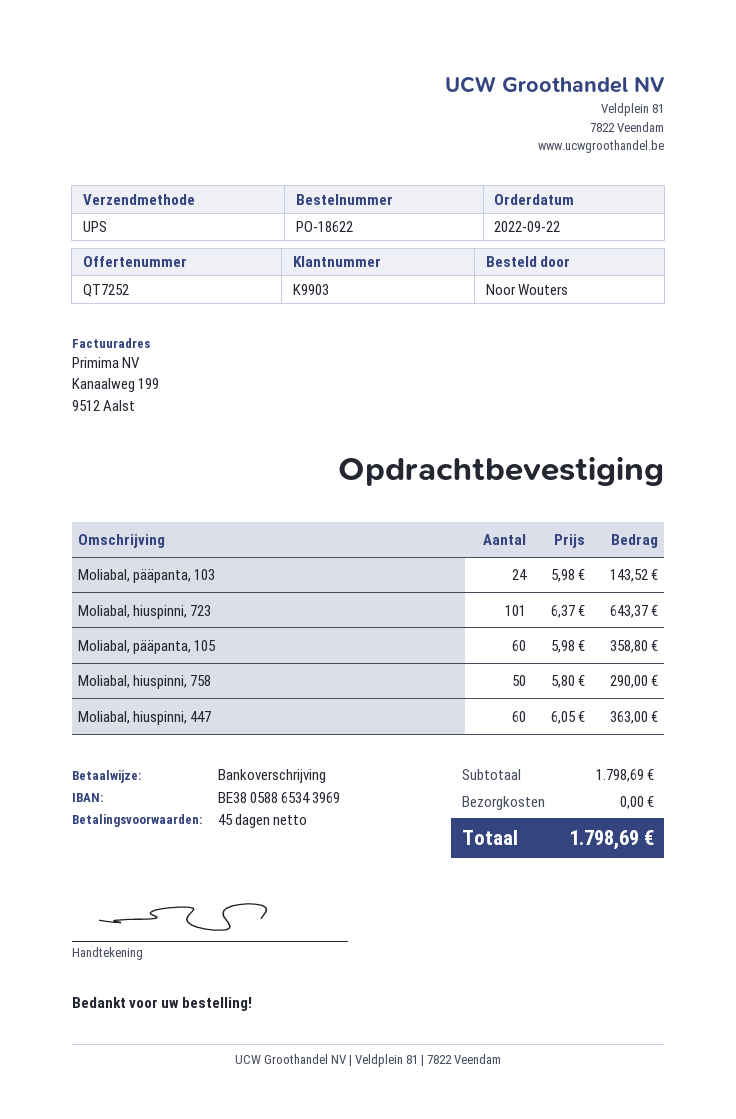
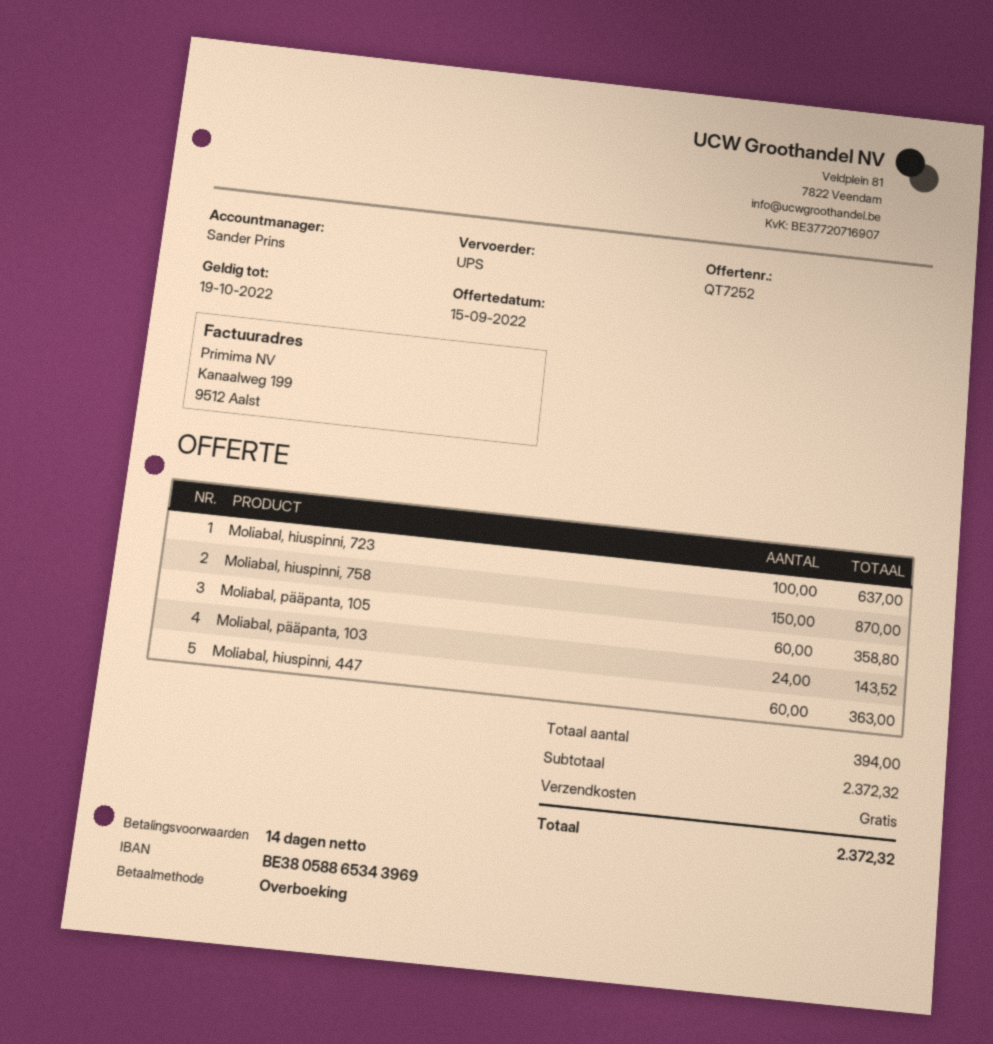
payment terms: 45 days -> 14 days
Moliabal, hiuspinni, 723: 101 for 643.37 -> 100 for 637.00
Moliabal, hiuspinni, 758: 50 for 290.00 -> 150 for 870.00
subtotal: 1798.69 -> 2372.32
total: 1798.69 -> 2372.32

